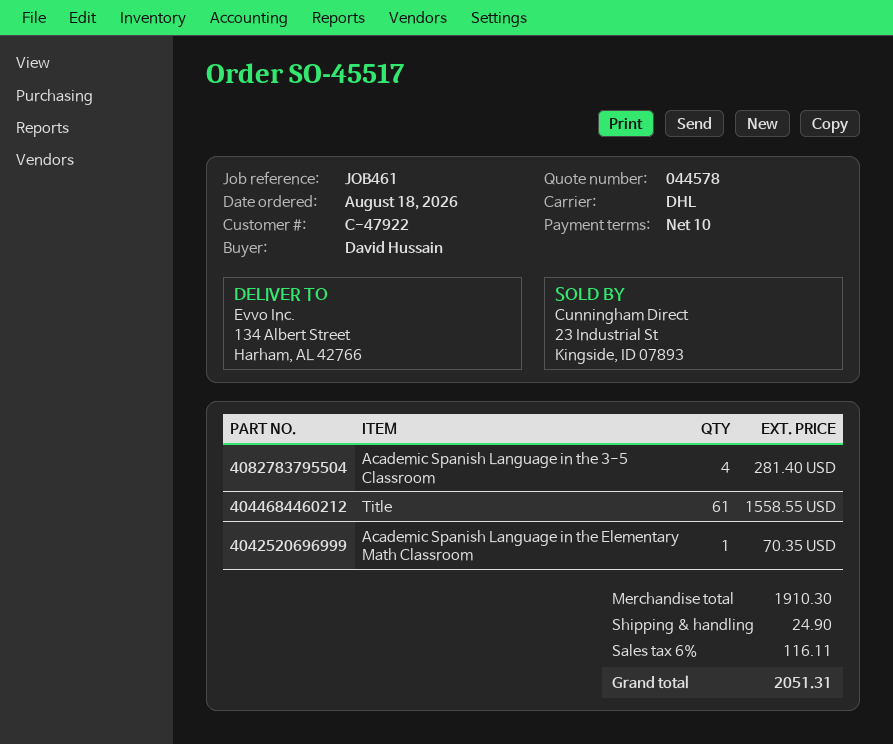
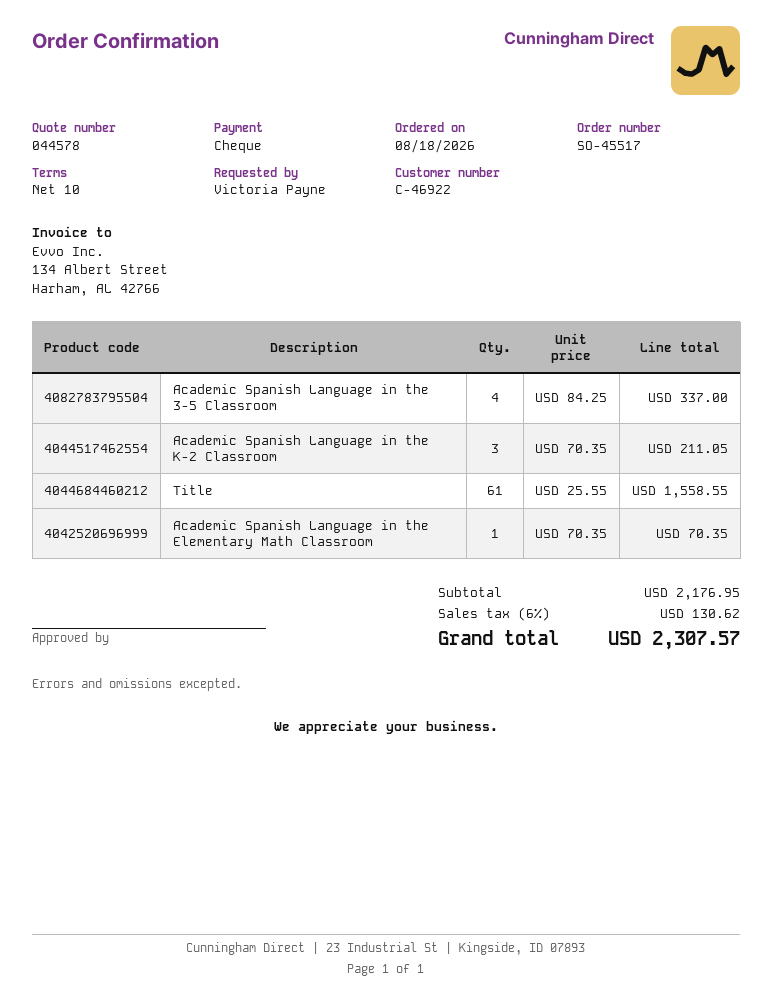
customer number: C-47922 -> C-46922
ordered by: David Hussain -> Victoria Payne
Academic Spanish Language in the 3-5 Classroom: 4 for 281.40 -> 4 for 337.00
Academic Spanish Language in the K-2 Classroom: none -> 3 for 211.05
subtotal: 1910.30 -> 2176.95
shipping: 24.90 -> none
tax: 6% = 116.11 -> 6% = 130.62
total: 2051.31 -> 2307.57

